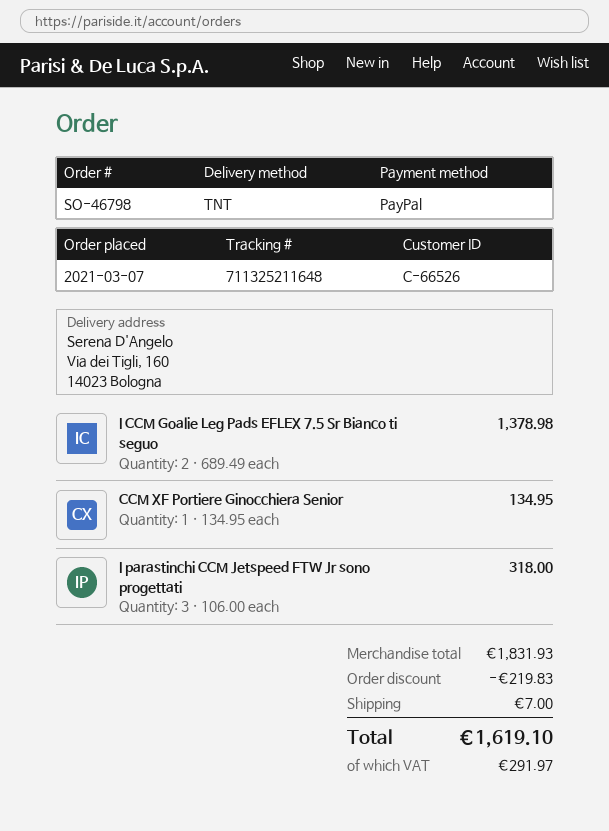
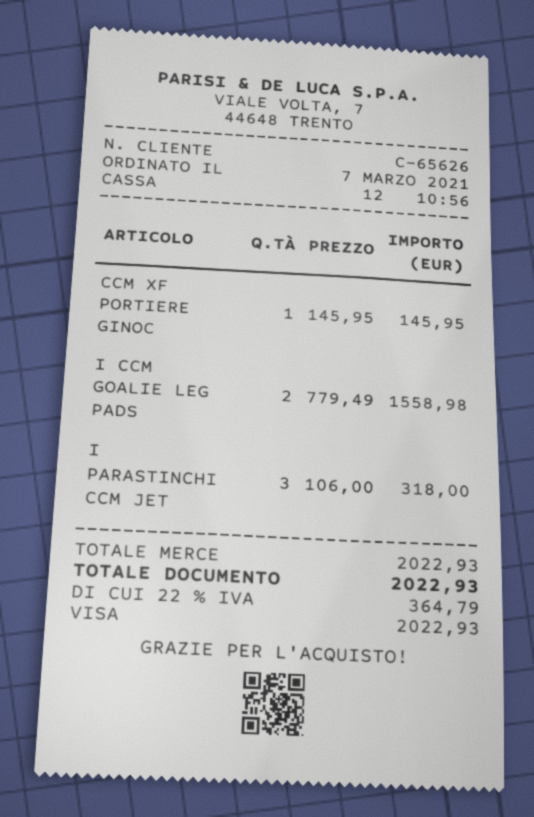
customer number: C-66526 -> C-65626
payment method: PayPal -> Visa
I CCM Goalie Leg Pads EFLEX 7.5 Sr Bianco ti seguo: 2 x 689.49 = 1378.98 -> 2 x 779.49 = 1558.98
CCM XF Portiere Ginocchiera Senior: 1 x 134.95 = 134.95 -> 1 x 145.95 = 145.95
subtotal: 1831.93 -> 2022.93
discount: 219.83 -> none
shipping: 7.00 -> none
tax: 291.97 -> 364.79
total: 1619.10 -> 2022.93

